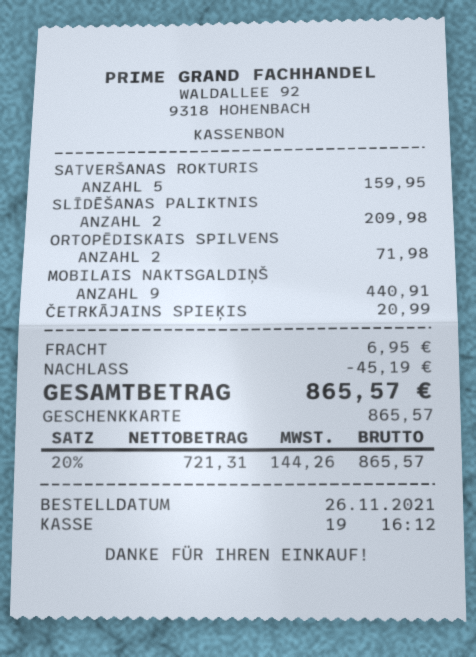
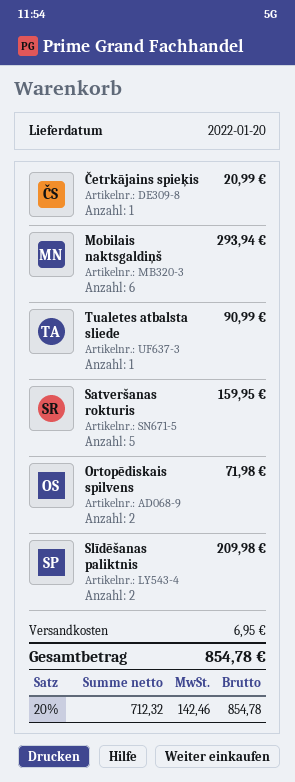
MOBILAIS NAKTSGALDIŅŠ: 9 for 440.91 -> 6 for 293.94
Tualetes atbalsta sliede: none -> 1 for 90.99
discount: 45.19 -> none
net: 721.31 -> 712.32
tax: 20% = 144.26 -> 20% = 142.46
total: 865.57 -> 854.78

